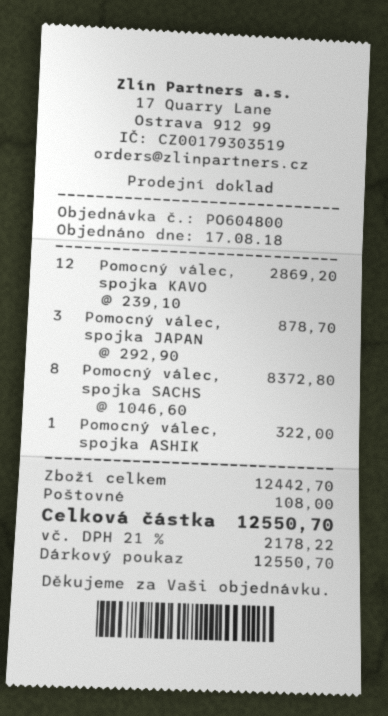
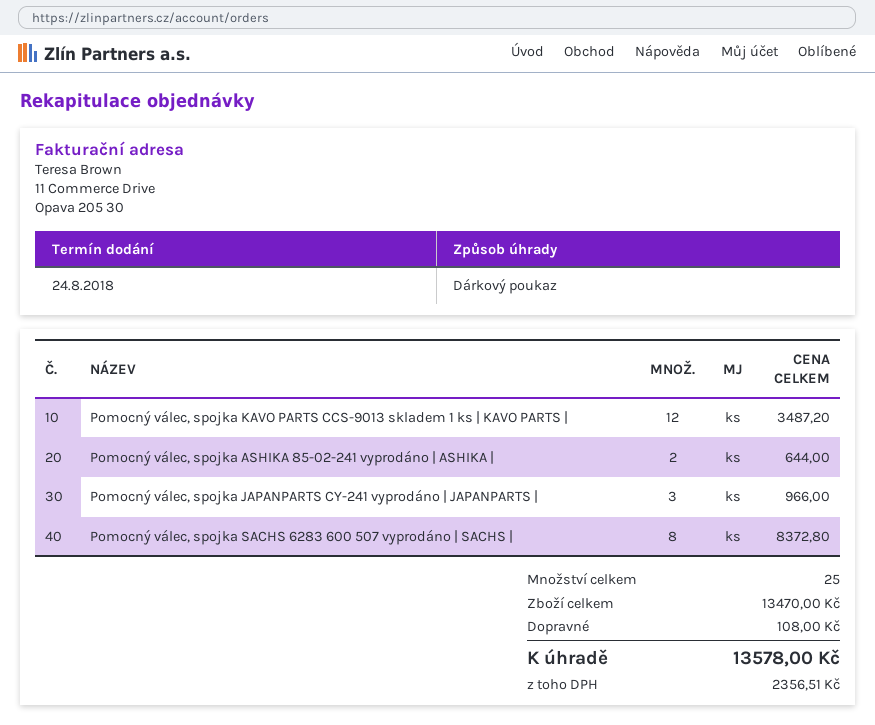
Pomocný válec, spojka KAVO: 12 for 2869.20 -> 12 for 3487.20
Pomocný válec, spojka JAPAN: 3 for 878.70 -> 3 for 966.00
Pomocný válec, spojka ASHIK: 1 for 322.00 -> 2 for 644.00
subtotal: 12442.70 -> 13470.00
tax: 2178.22 -> 2356.51
total: 12550.70 -> 13578.00

